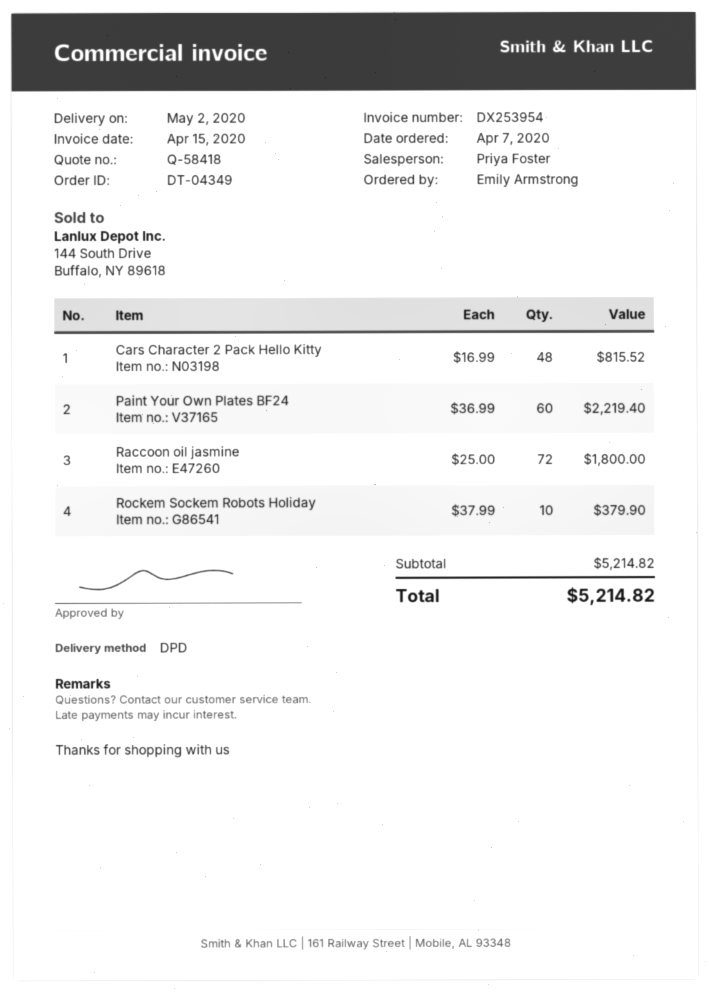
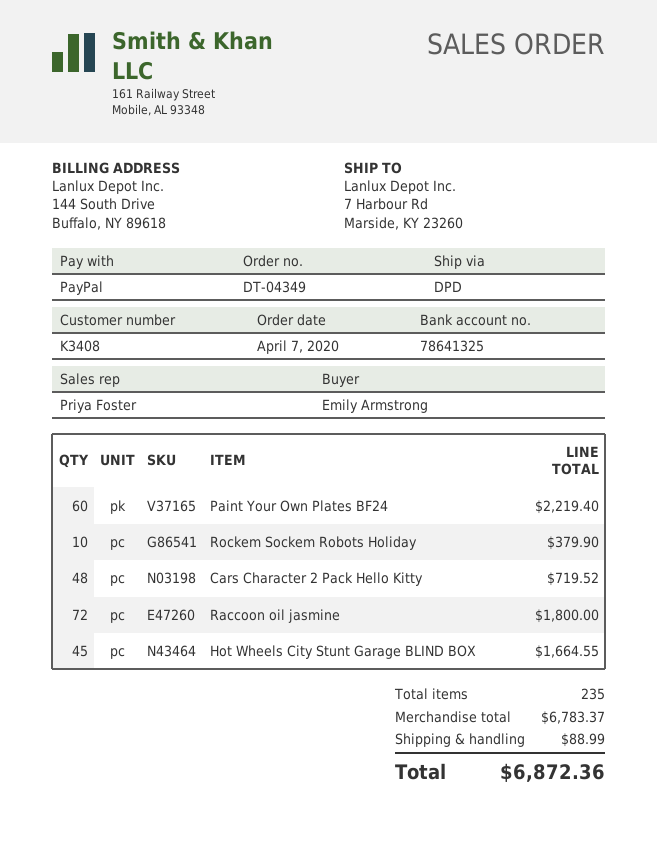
Cars Character 2 Pack Hello Kitty: 48 for 815.52 -> 48 for 719.52
Hot Wheels City Stunt Garage BLIND BOX: none -> 45 for 1664.55
subtotal: 5214.82 -> 6783.37
shipping: none -> 88.99
total: 5214.82 -> 6872.36

